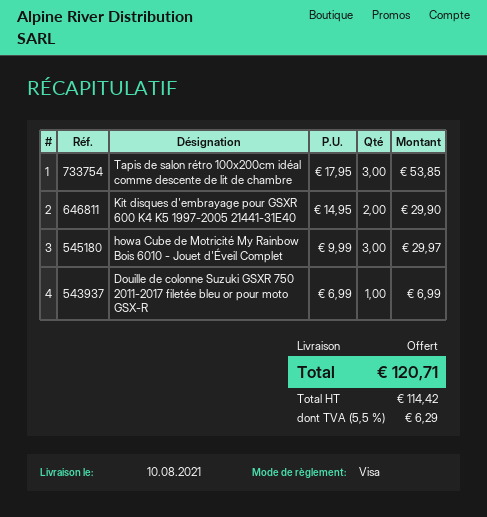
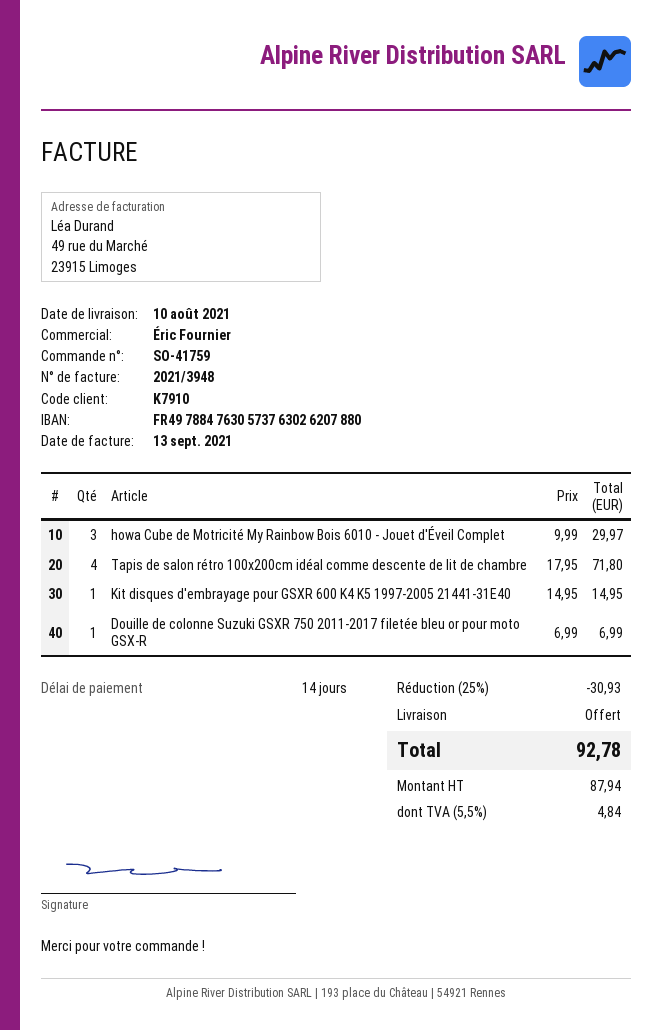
Tapis de salon rétro 100x200cm idéal comme descente de lit de chambre: 3 x 17.95 = 53.85 -> 4 x 17.95 = 71.80
Kit disques d'embrayage pour GSXR 600 K4 K5 1997-2005 21441-31E40: 2 x 14.95 = 29.90 -> 1 x 14.95 = 14.95
discount: none -> 25% = 30.93
net: 114.42 -> 87.94
tax: 5.5% = 6.29 -> 5.5% = 4.84
total: 120.71 -> 92.78

